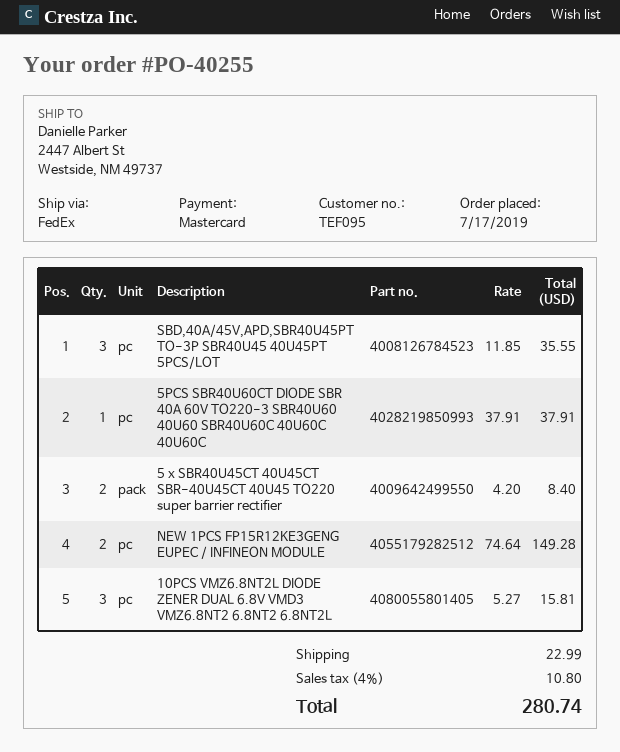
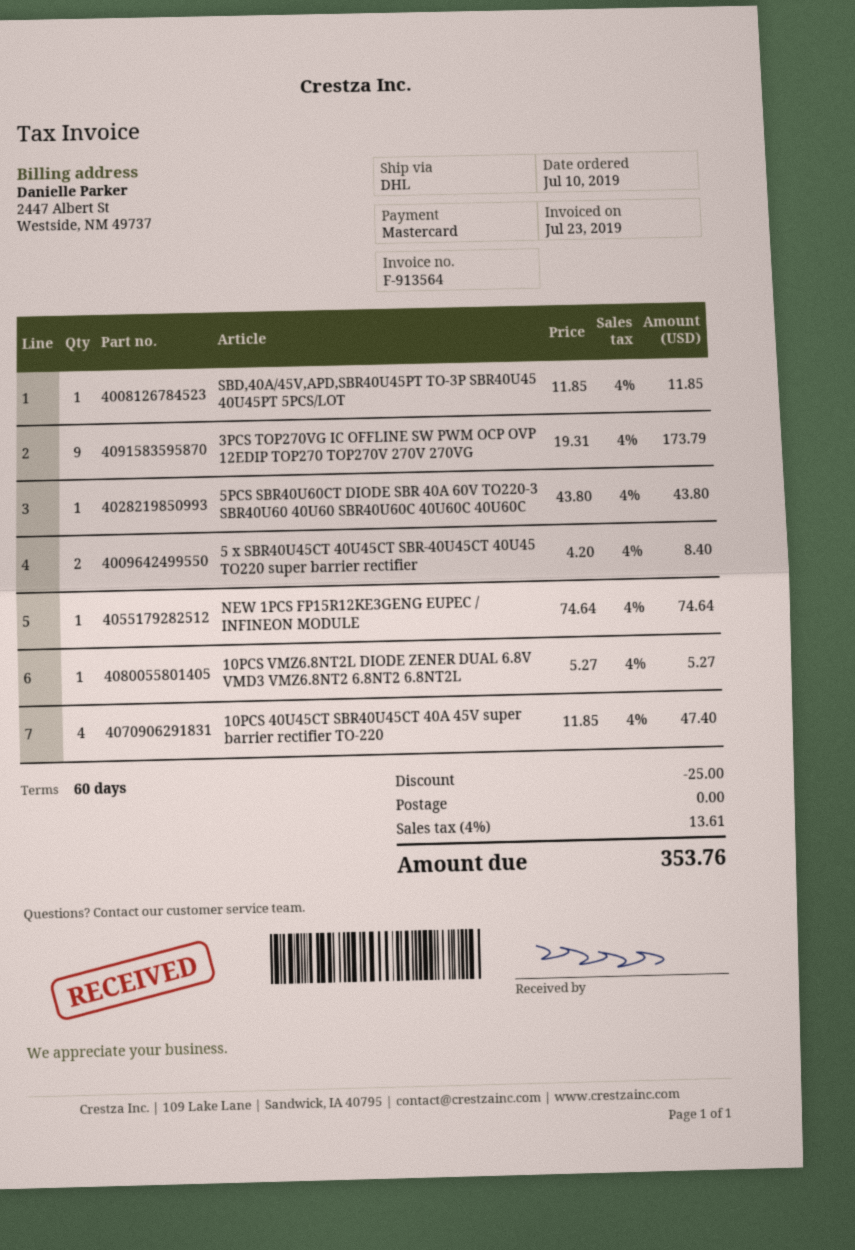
order date: 2019-07-17 -> 2019-07-10
shipping method: FedEx -> DHL
SBD,40A/45V,APD,SBR40U45PT TO-3P SBR40U45 40U45PT 5PCS/LOT: 3 x 11.85 = 35.55 -> 1 x 11.85 = 11.85
5PCS SBR40U60CT DIODE SBR 40A 60V TO220-3 SBR40U60 40U60 SBR40U60C 40U60C 40U60C: 1 x 37.91 = 37.91 -> 1 x 43.80 = 43.80
NEW 1PCS FP15R12KE3GENG EUPEC / INFINEON MODULE: 2 x 74.64 = 149.28 -> 1 x 74.64 = 74.64
10PCS VMZ6.8NT2L DIODE ZENER DUAL 6.8V VMD3 VMZ6.8NT2 6.8NT2 6.8NT2L: 3 x 5.27 = 15.81 -> 1 x 5.27 = 5.27
3PCS TOP270VG IC OFFLINE SW PWM OCP OVP 12EDIP TOP270 TOP270V 270V 270VG: none -> 9 x 19.31 = 173.79
10PCS 40U45CT SBR40U45CT 40A 45V super barrier rectifier TO-220: none -> 4 x 11.85 = 47.40
discount: none -> 25.00
shipping: 22.99 -> 0.00
tax: 4% = 10.80 -> 4% = 13.61
total: 280.74 -> 353.76

